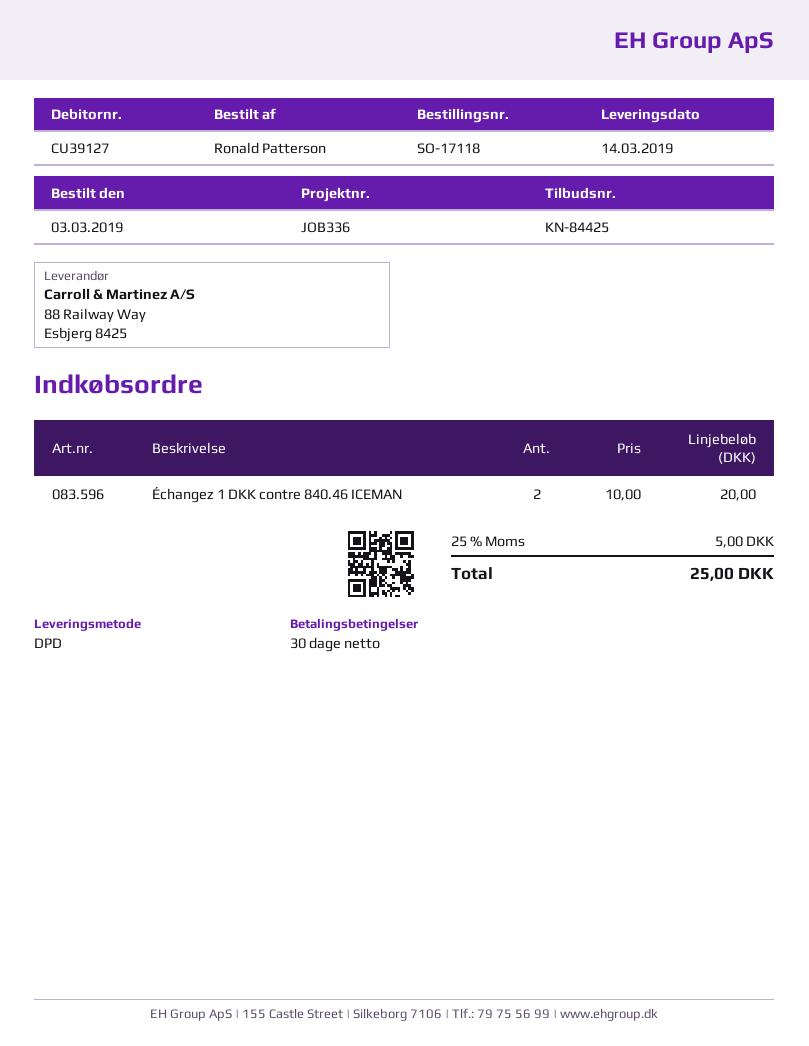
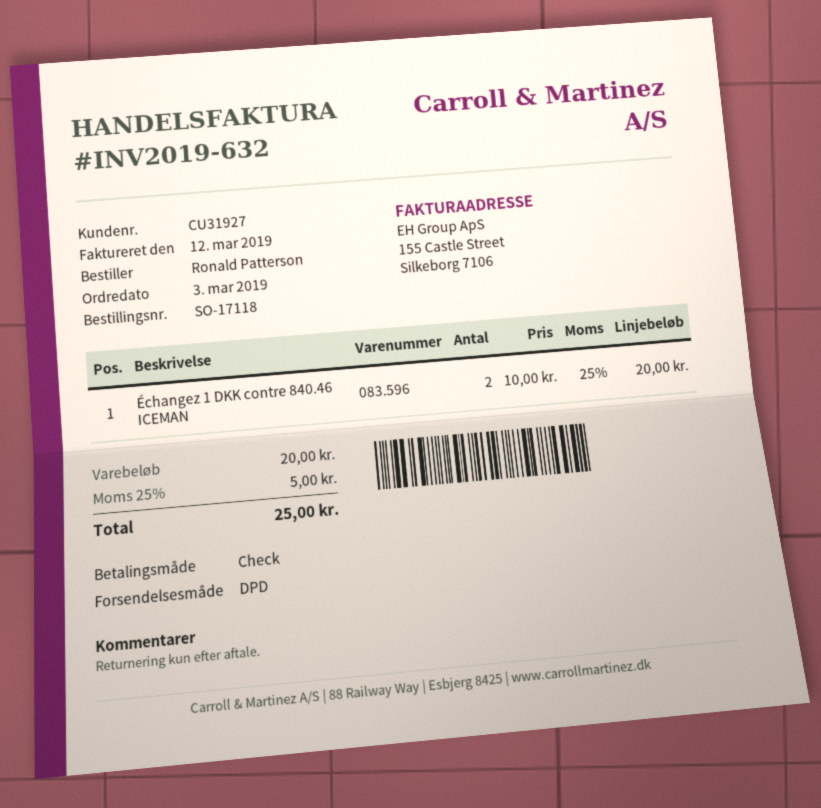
customer number: CU39127 -> CU31927

